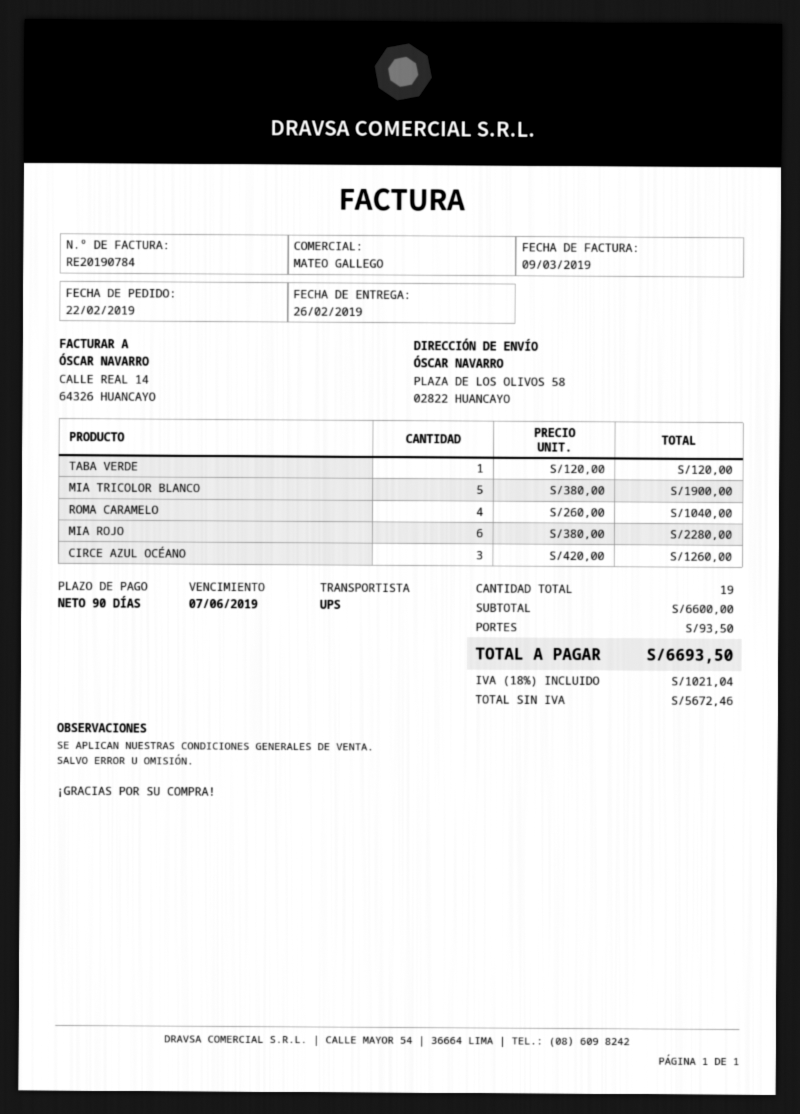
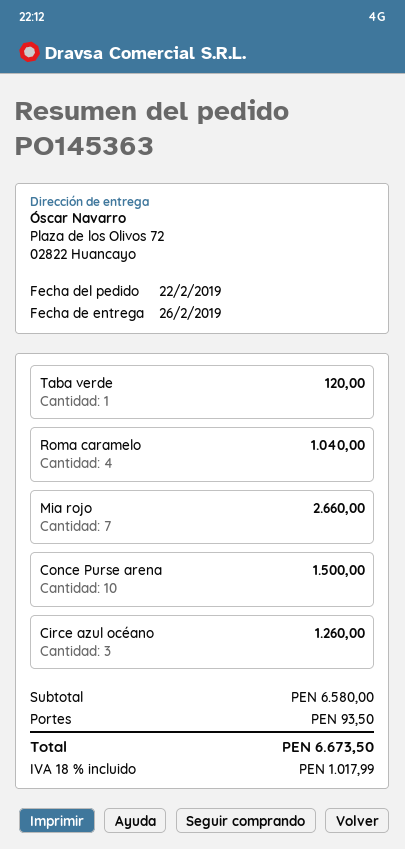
ship to: PLAZA DE LOS OLIVOS 58, 02822 HUANCAYO -> Plaza de los Olivos 72, 02822 Huancayo
MIA TRICOLOR BLANCO: 5 for 1900.00 -> none
MIA ROJO: 6 for 2280.00 -> 7 for 2660.00
Conce Purse arena: none -> 10 for 1500.00
subtotal: 6600.00 -> 6580.00
tax: 18% = 1021.04 -> 18% = 1017.99
total: 6693.50 -> 6673.50

